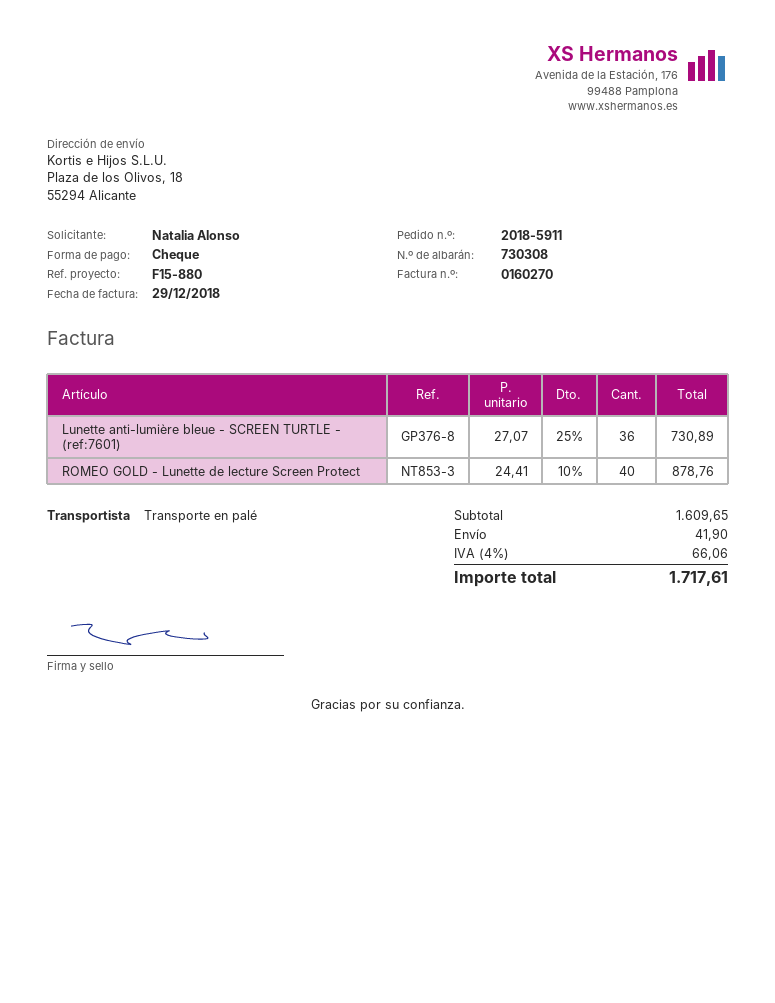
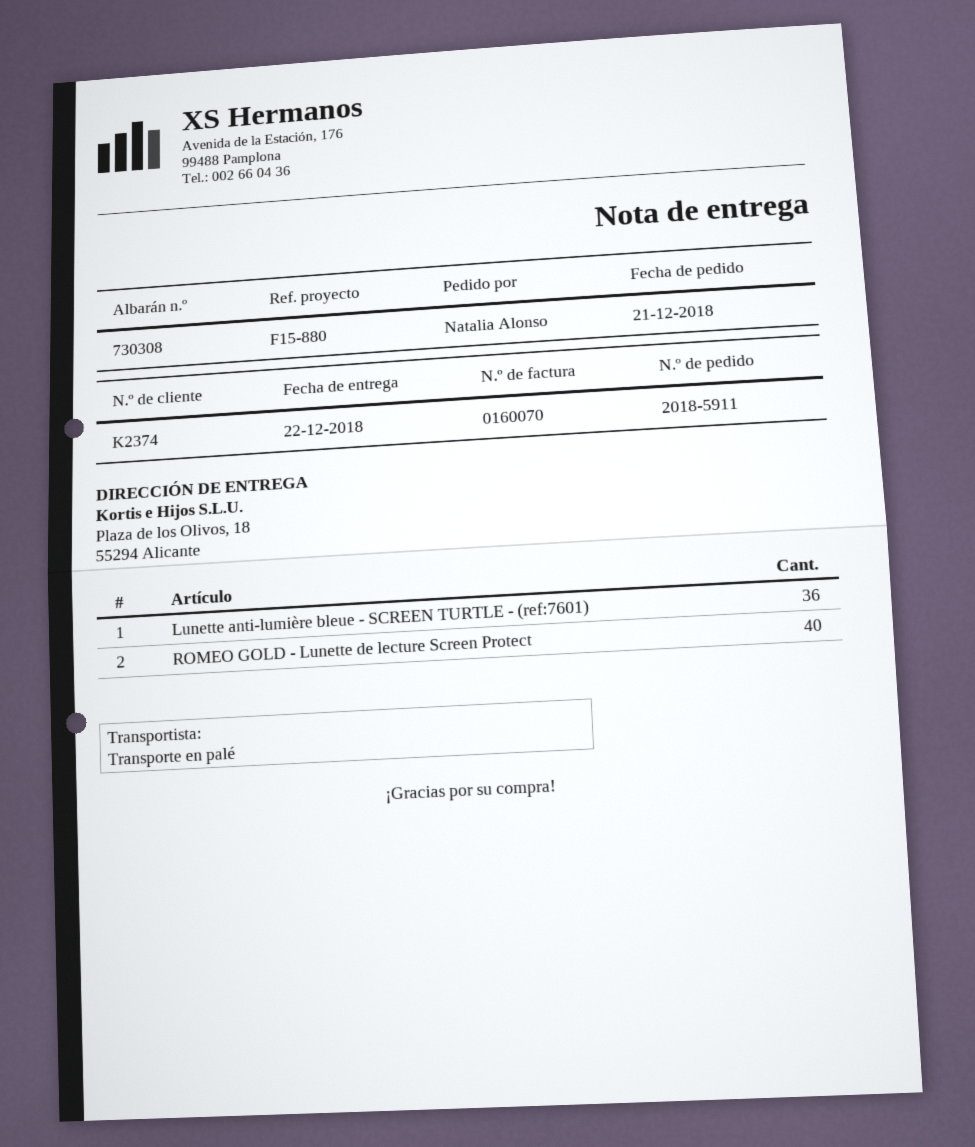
invoice number: 0160270 -> 0160070

